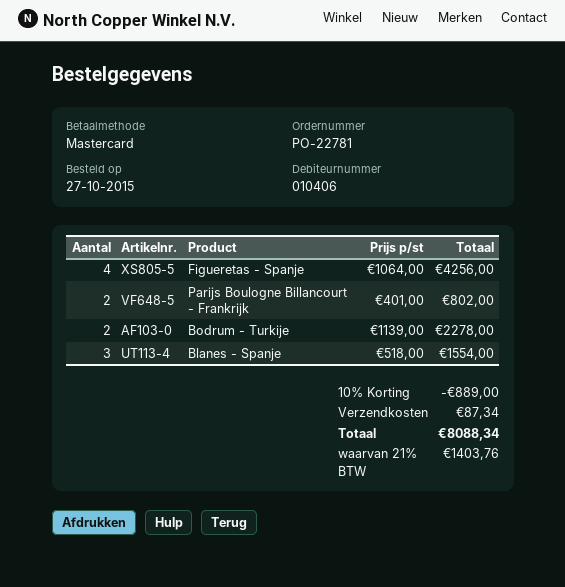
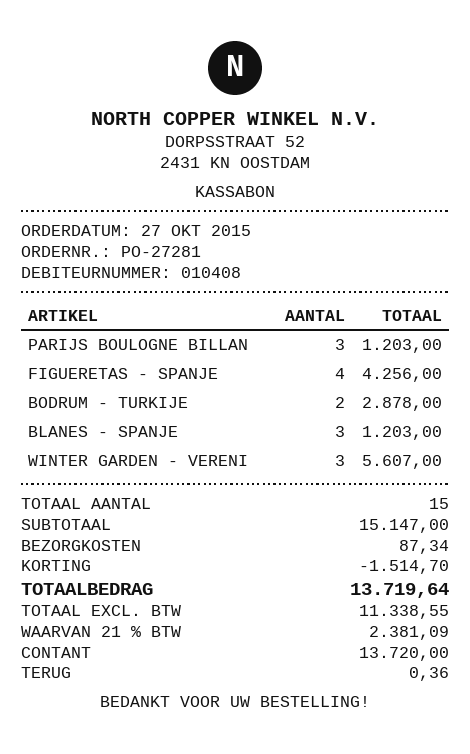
order number: PO-22781 -> PO-27281
customer number: 010406 -> 010408
payment method: Mastercard -> cash
Parijs Boulogne Billancourt - Frankrijk: 2 for 802.00 -> 3 for 1203.00
Bodrum - Turkije: 2 for 2278.00 -> 2 for 2878.00
Blanes - Spanje: 3 for 1554.00 -> 3 for 1203.00
WINTER GARDEN - VERENI: none -> 3 for 5607.00
discount: 889.00 -> 1514.70
tax: 21% = 1403.76 -> 21% = 2381.09
total: 8088.34 -> 13719.64

